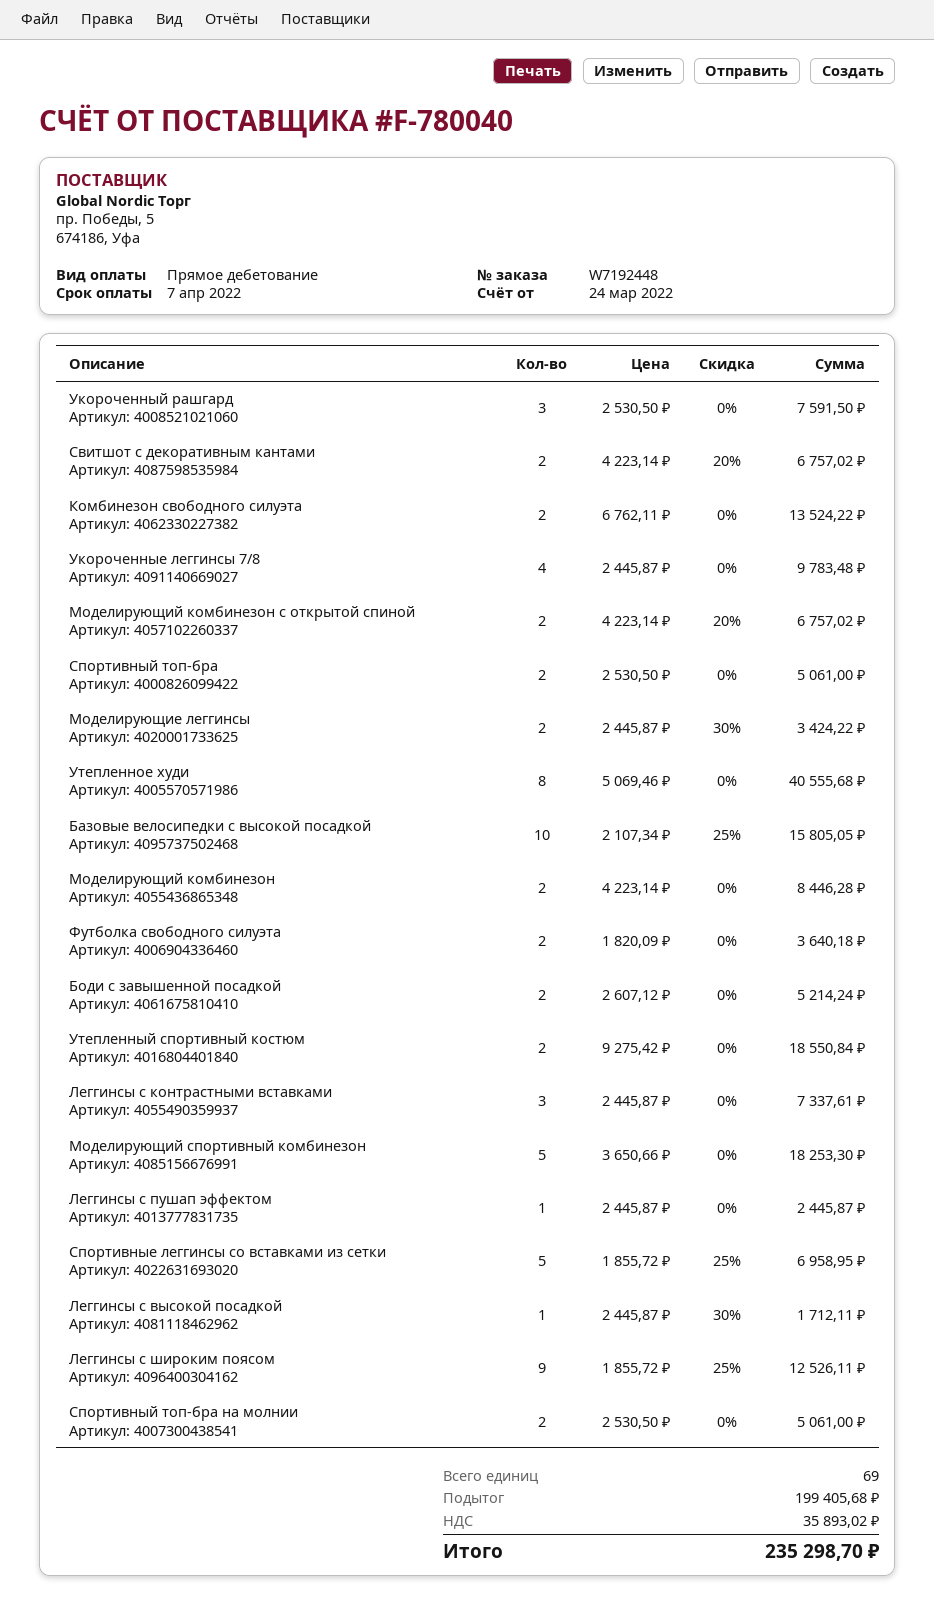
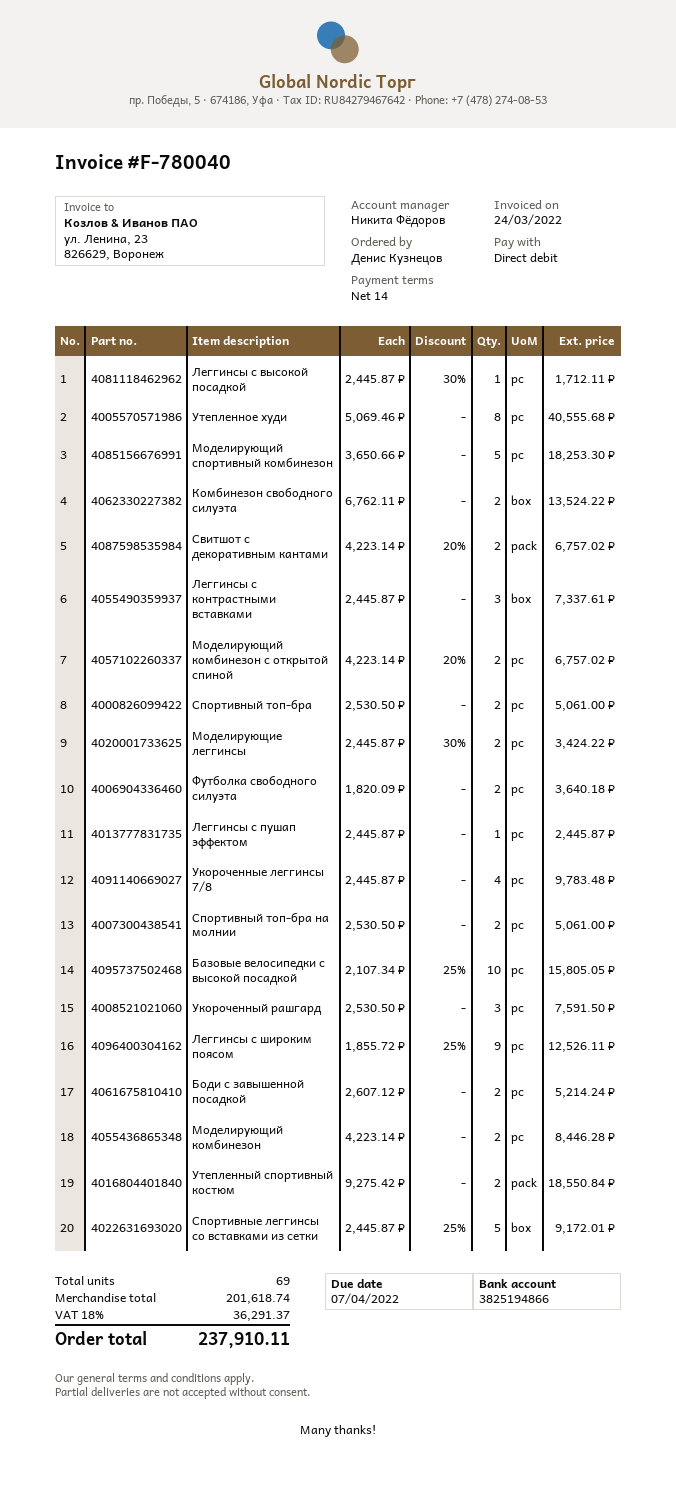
Спортивные леггинсы со вставками из сетки: 5 x 1855.72 - 25% = 6958.95 -> 5 x 2445.87 - 25% = 9172.01
subtotal: 199405.68 -> 201618.74
tax: 35893.02 -> 36291.37
total: 235298.70 -> 237910.11

